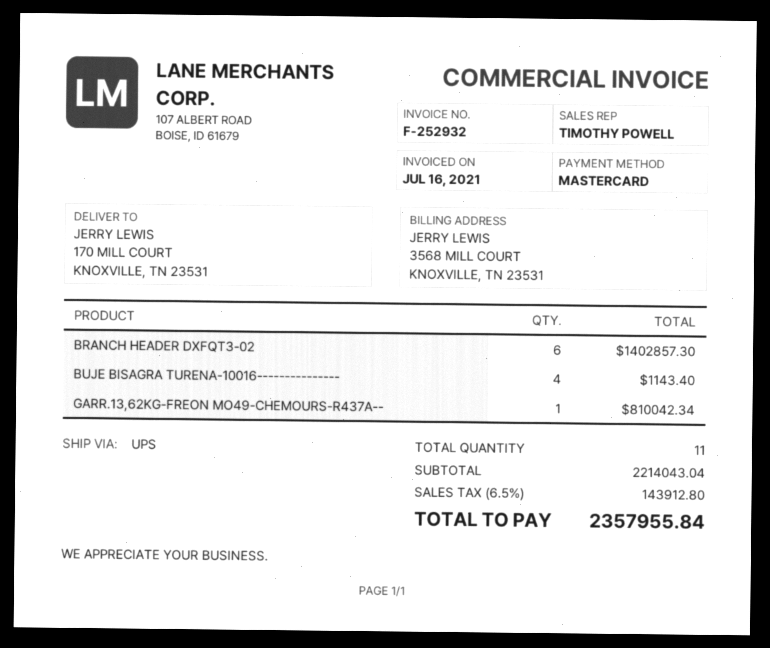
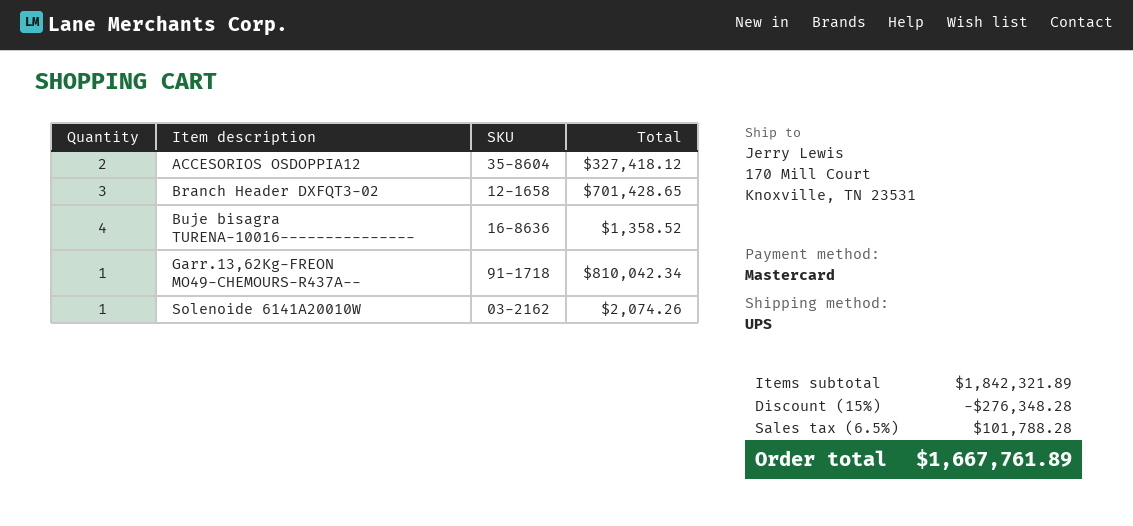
BRANCH HEADER DXFQT3-02: 6 for 1402857.30 -> 3 for 701428.65
BUJE BISAGRA TURENA-10016---------------: 4 for 1143.40 -> 4 for 1358.52
ACCESORIOS OSDOPPIA12: none -> 2 for 327418.12
Solenoide 6141A20010W: none -> 1 for 2074.26
subtotal: 2214043.04 -> 1842321.89
discount: none -> 15% = 276348.28
tax: 6.5% = 143912.80 -> 6.5% = 101788.28
total: 2357955.84 -> 1667761.89

